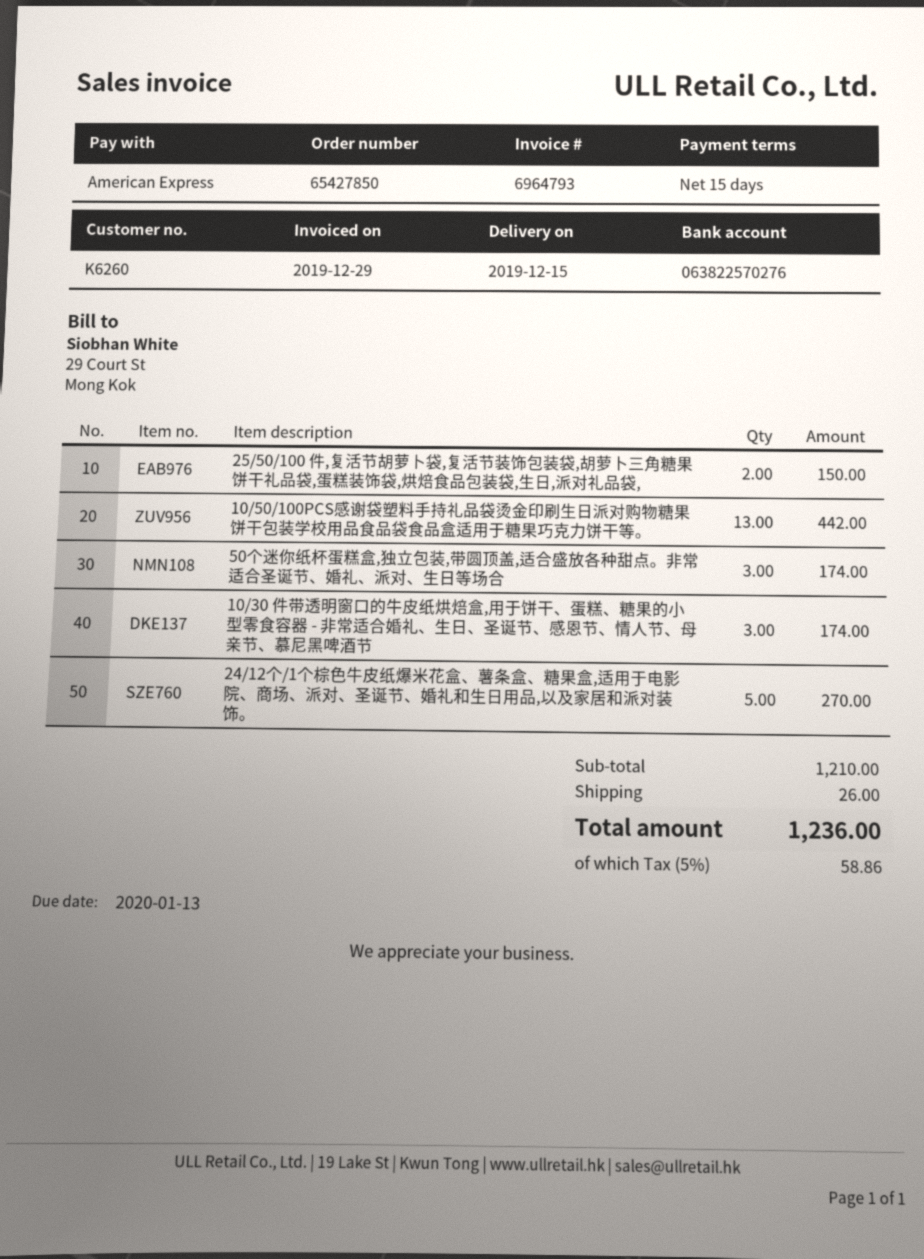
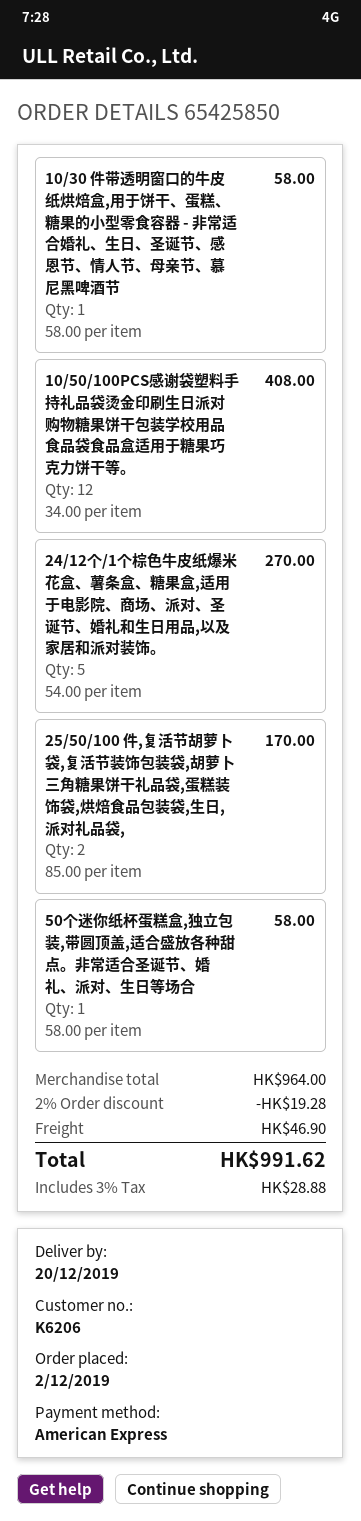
order number: 65427850 -> 65425850
delivery date: 2019-12-15 -> 2019-12-20
customer number: K6260 -> K6206
25/50/100 件,复活节胡萝卜袋,复活节装饰包装袋,胡萝卜三角糖果饼干礼品袋,蛋糕装饰袋,烘焙食品包装袋,生日,派对礼品袋,: 2 for 150.00 -> 2 for 170.00
10/50/100PCS感谢袋塑料手持礼品袋烫金印刷生日派对购物糖果饼干包装学校用品食品袋食品盒适用于糖果巧克力饼干等。: 13 for 442.00 -> 12 for 408.00
50个迷你纸杯蛋糕盒,独立包装,带圆顶盖,适合盛放各种甜点。非常适合圣诞节、婚礼、派对、生日等场合: 3 for 174.00 -> 1 for 58.00
10/30 件带透明窗口的牛皮纸烘焙盒,用于饼干、蛋糕、糖果的小型零食容器 - 非常适合婚礼、生日、圣诞节、感恩节、情人节、母亲节、慕尼黑啤酒节: 3 for 174.00 -> 1 for 58.00
subtotal: 1210.00 -> 964.00
discount: none -> 2% = 19.28
shipping: 26.00 -> 46.90
tax: 5% = 58.86 -> 3% = 28.88
total: 1236.00 -> 991.62

